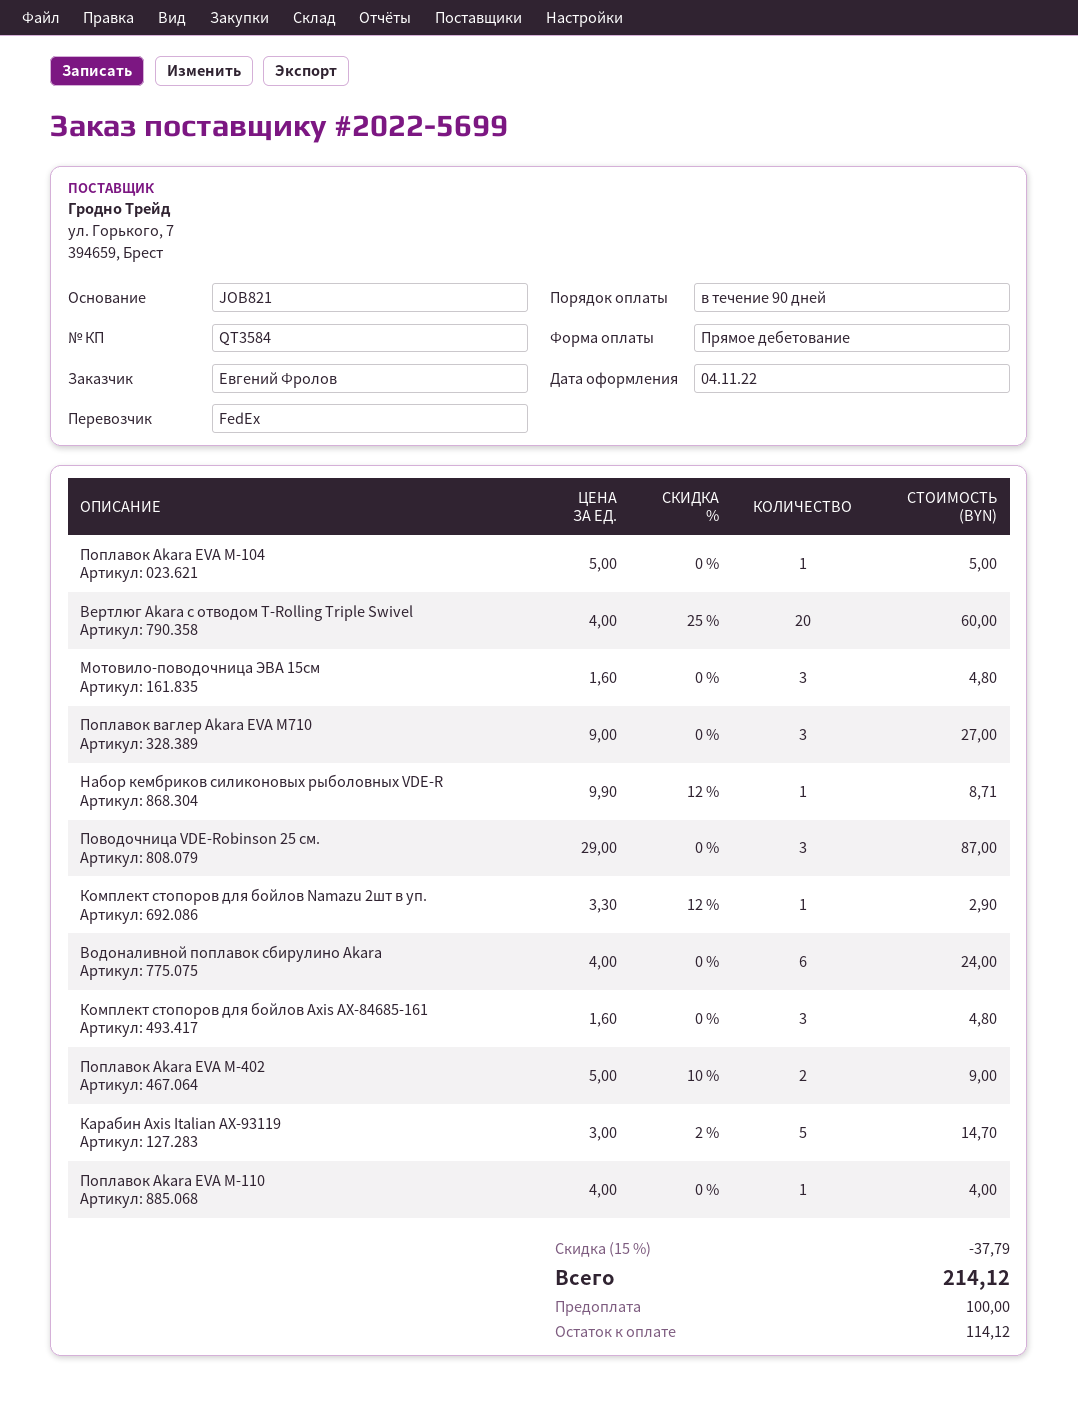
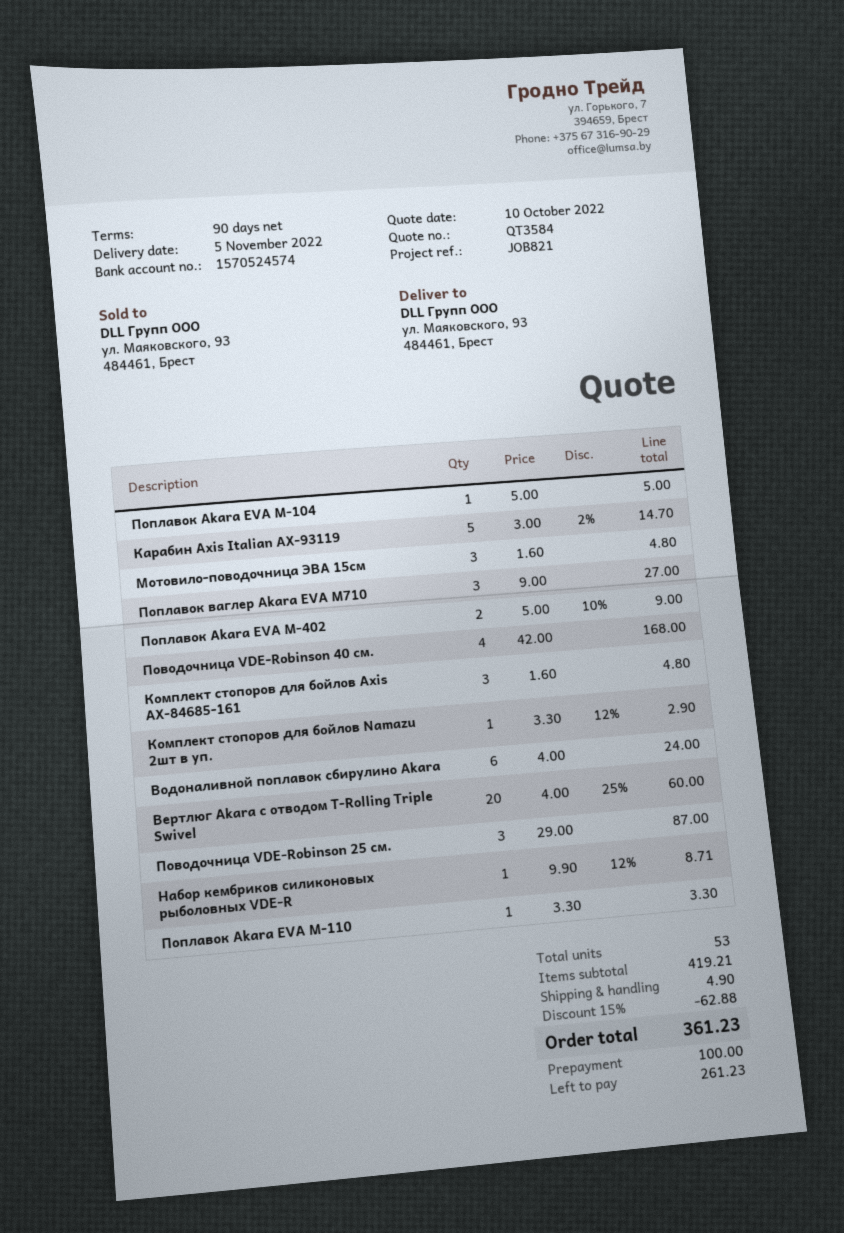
Поплавок Akara EVA M-110: 1 x 4.00 = 4.00 -> 1 x 3.30 = 3.30
Поводочница VDE-Robinson 40 см.: none -> 4 x 42.00 = 168.00
discount: 15% = 37.79 -> 15% = 62.88
shipping: none -> 4.90
total: 214.12 -> 361.23
balance: 114.12 -> 261.23

